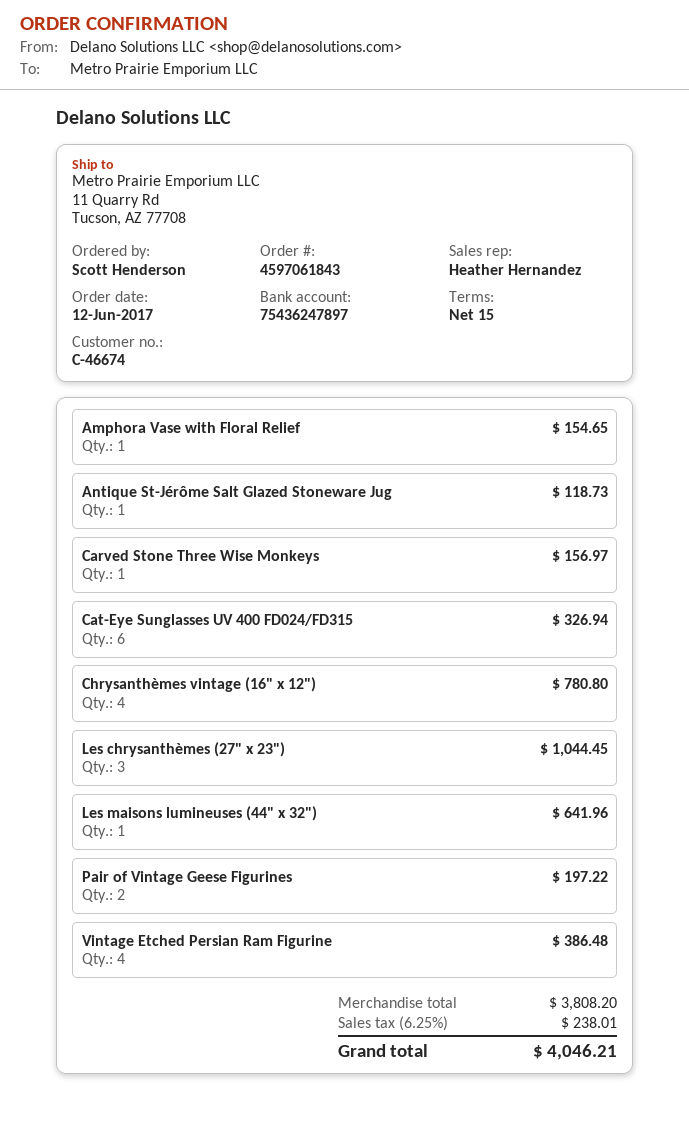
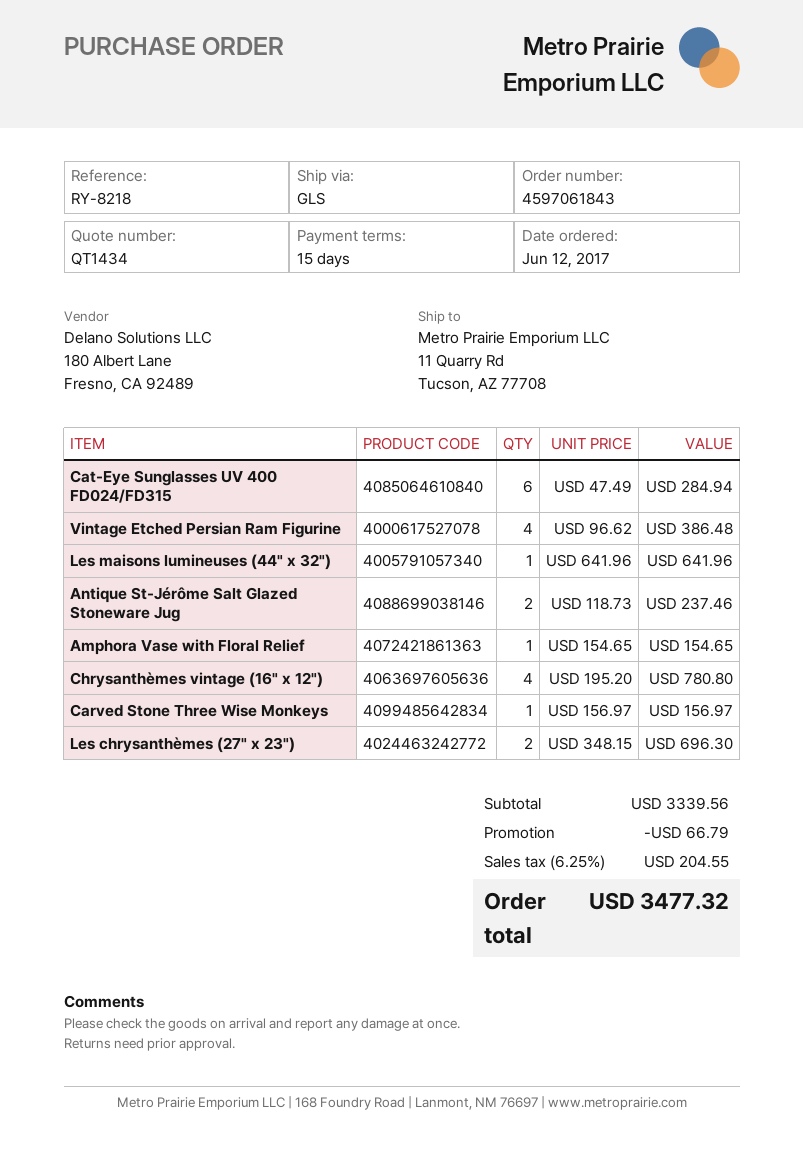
Antique St-Jérôme Salt Glazed Stoneware Jug: 1 for 118.73 -> 2 for 237.46
Cat-Eye Sunglasses UV 400 FD024/FD315: 6 for 326.94 -> 6 for 284.94
Les chrysanthèmes (27" x 23"): 3 for 1044.45 -> 2 for 696.30
Pair of Vintage Geese Figurines: 2 for 197.22 -> none
subtotal: 3808.20 -> 3339.56
discount: none -> 66.79
tax: 6.25% = 238.01 -> 6.25% = 204.55
total: 4046.21 -> 3477.32

